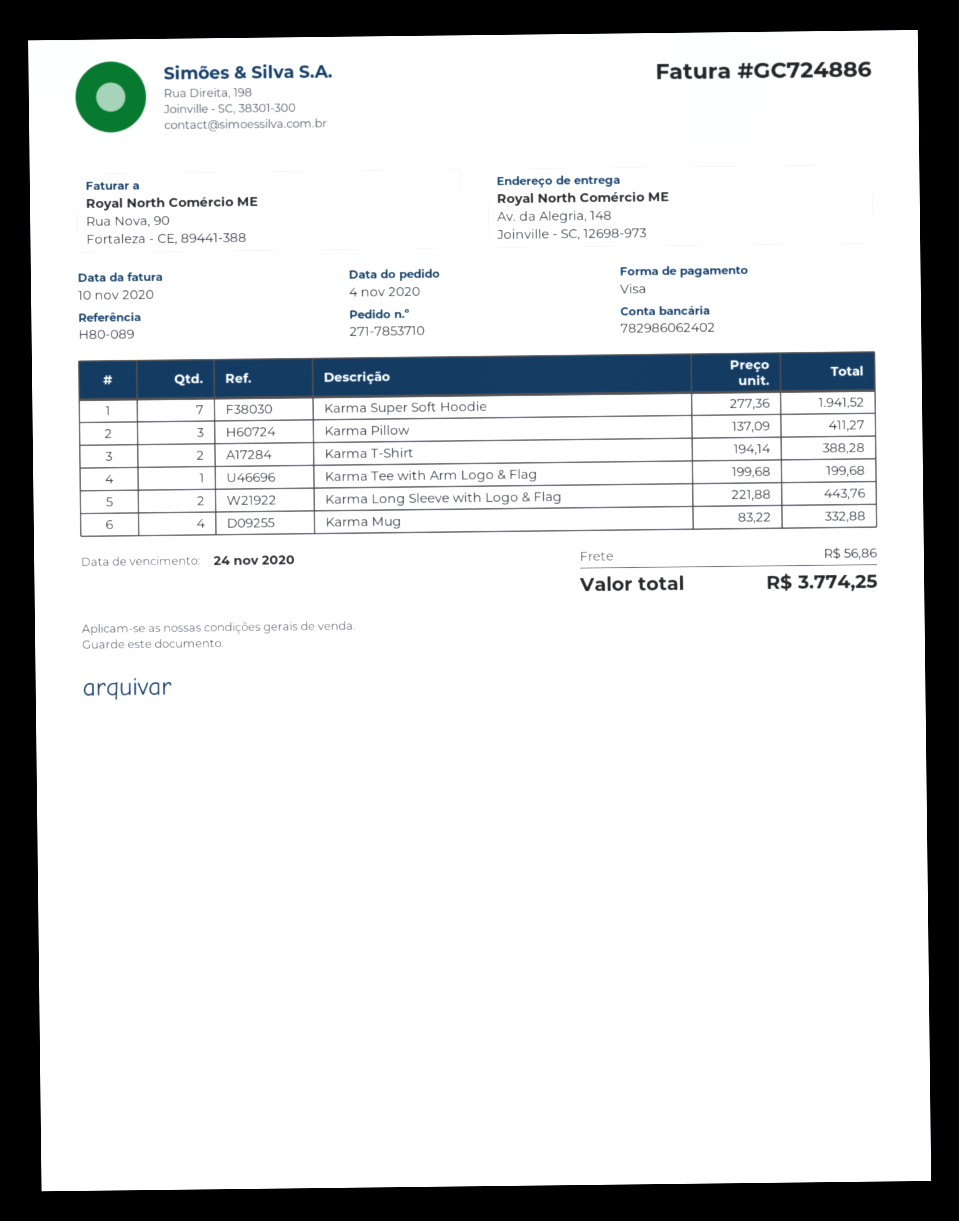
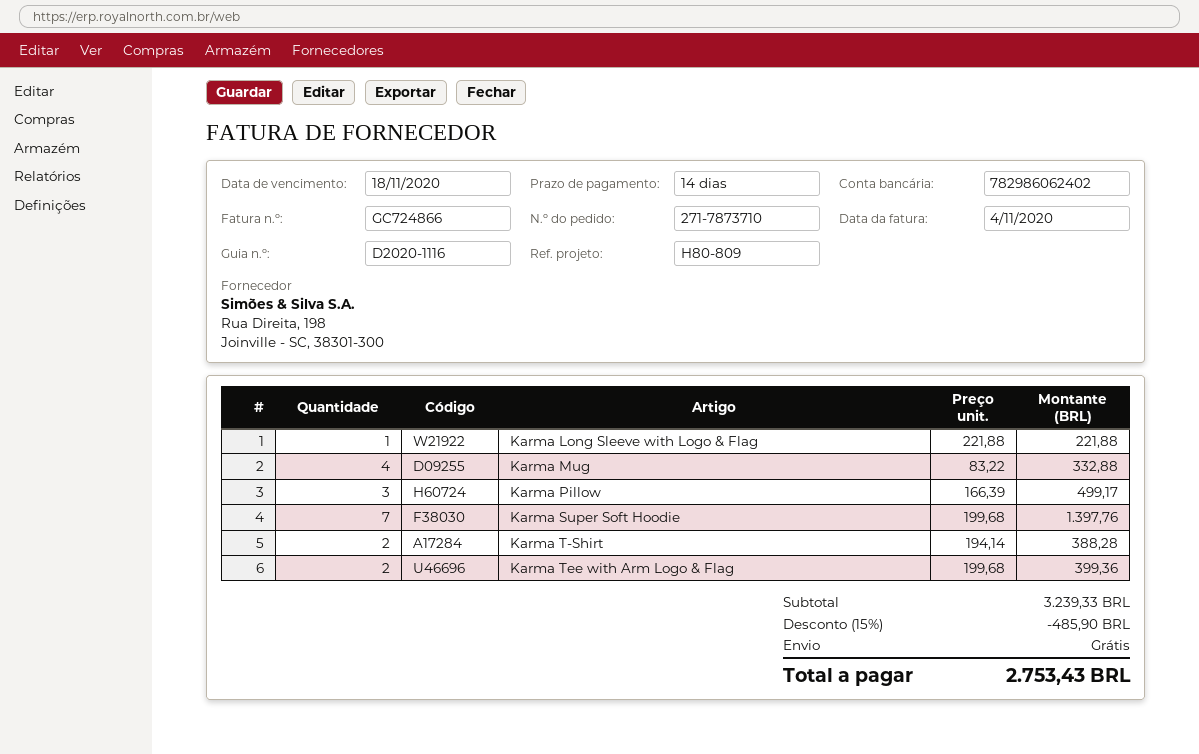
order number: 271-7853710 -> 271-7873710
invoice number: GC724886 -> GC724866
invoice date: 2020-11-10 -> 2020-11-04
due date: 2020-11-24 -> 2020-11-18
reference: H80-089 -> H80-809
Karma Super Soft Hoodie: 7 x 277.36 = 1941.52 -> 7 x 199.68 = 1397.76
Karma Pillow: 3 x 137.09 = 411.27 -> 3 x 166.39 = 499.17
Karma Tee with Arm Logo & Flag: 1 x 199.68 = 199.68 -> 2 x 199.68 = 399.36
Karma Long Sleeve with Logo & Flag: 2 x 221.88 = 443.76 -> 1 x 221.88 = 221.88
discount: none -> 15% = 485.90
shipping: 56.86 -> 0.00
total: 3774.25 -> 2753.43

